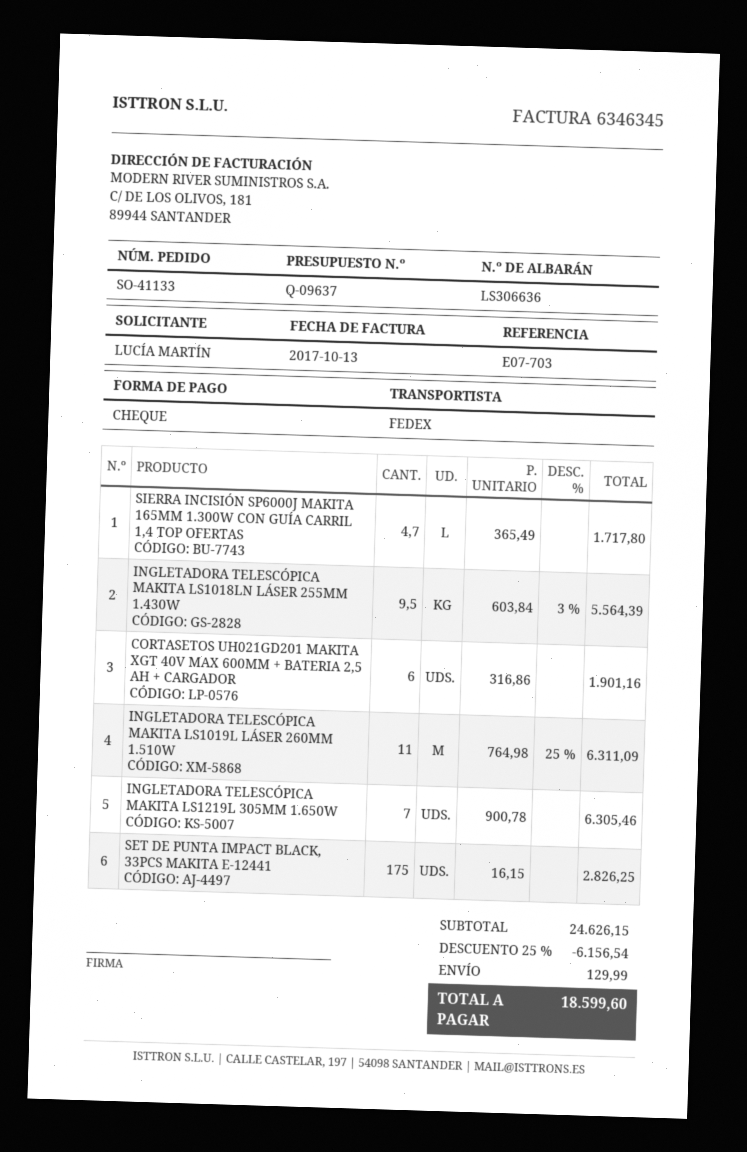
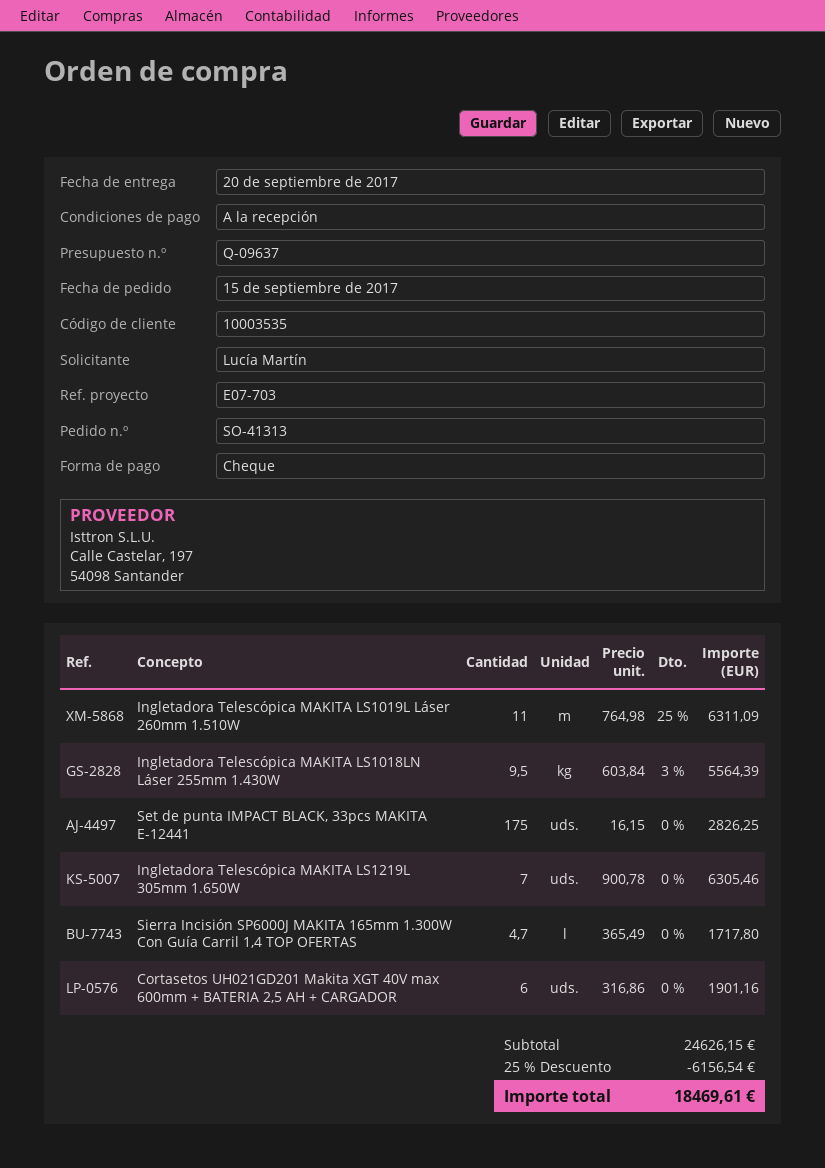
order number: SO-41133 -> SO-41313
shipping: 129.99 -> none
total: 18599.60 -> 18469.61

